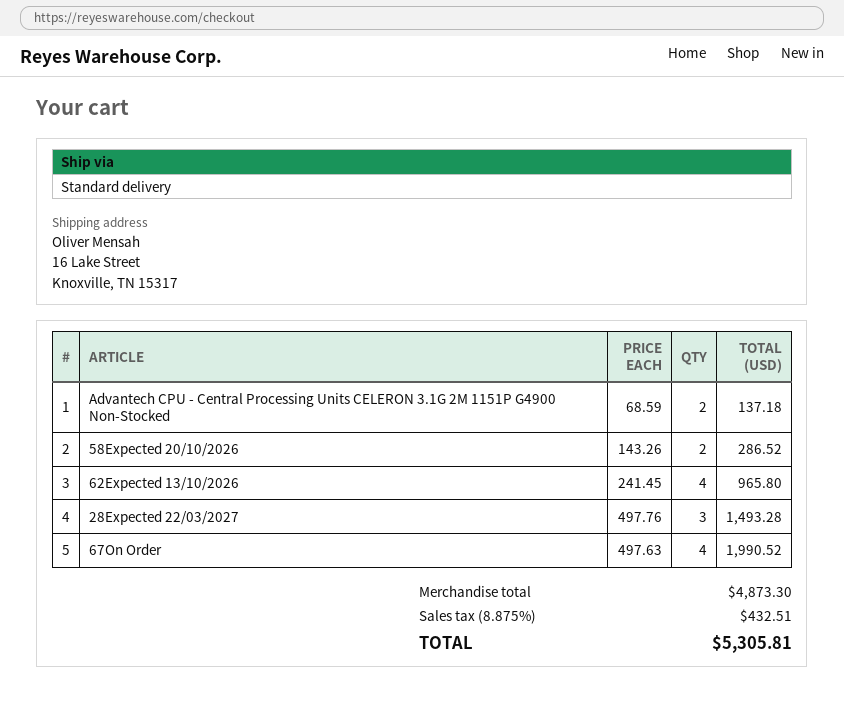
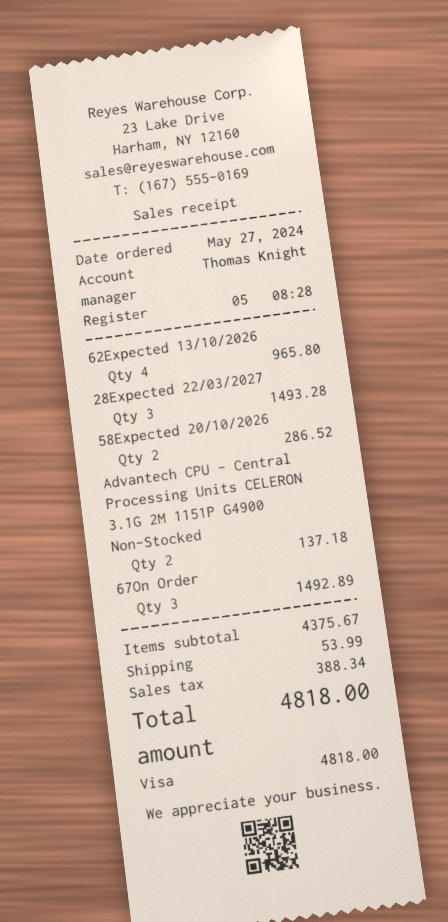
67On Order: 4 for 1990.52 -> 3 for 1492.89
subtotal: 4873.30 -> 4375.67
shipping: none -> 53.99
tax: 432.51 -> 388.34
total: 5305.81 -> 4818.00

